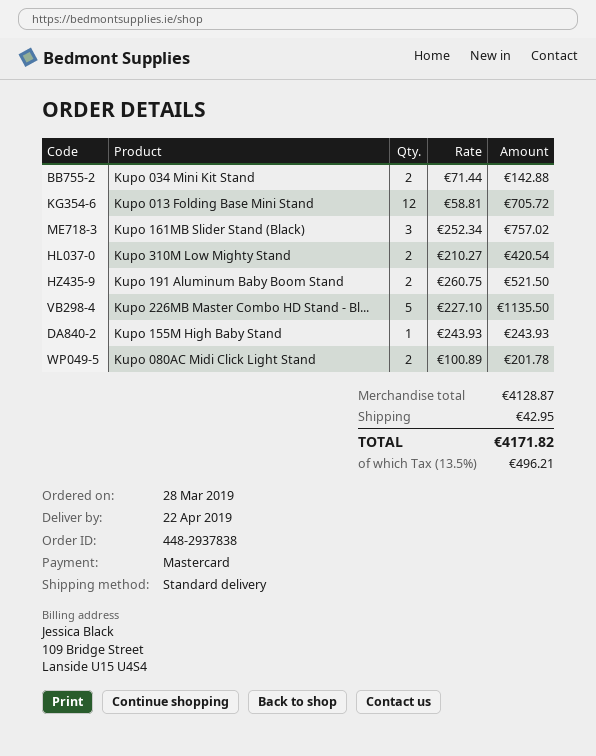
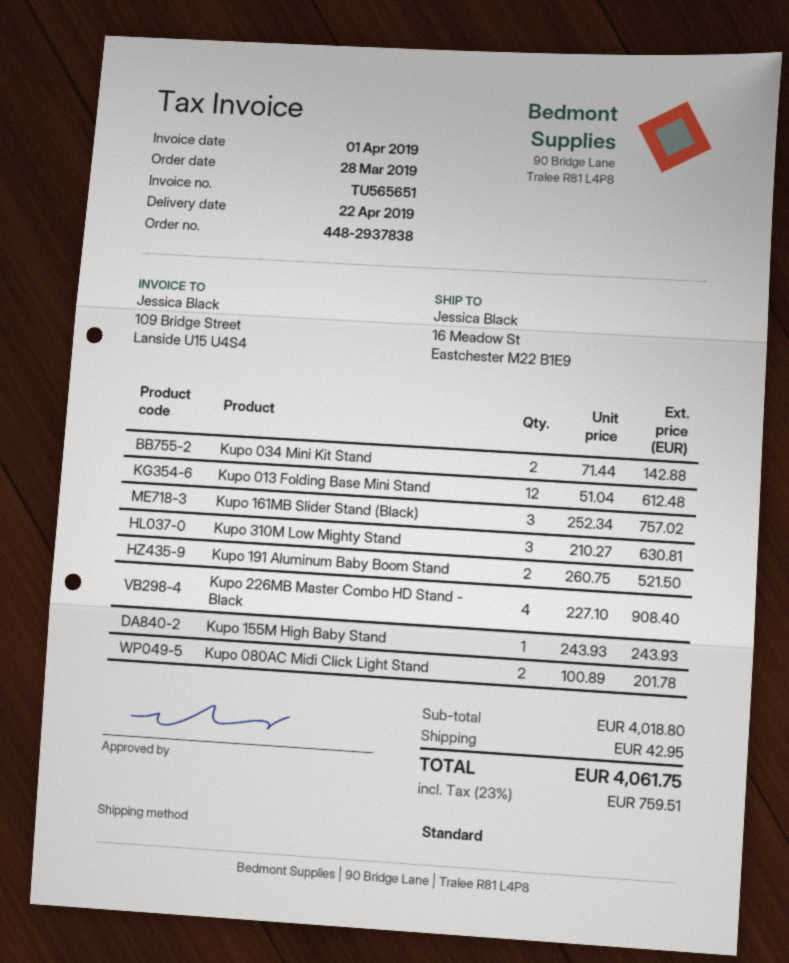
Kupo 013 Folding Base Mini Stand: 12 x 58.81 = 705.72 -> 12 x 51.04 = 612.48
Kupo 310M Low Mighty Stand: 2 x 210.27 = 420.54 -> 3 x 210.27 = 630.81
Kupo 226MB Master Combo HD Stand - Bl...: 5 x 227.10 = 1135.50 -> 4 x 227.10 = 908.40
subtotal: 4128.87 -> 4018.80
tax: 13.5% = 496.21 -> 23% = 759.51
total: 4171.82 -> 4061.75

